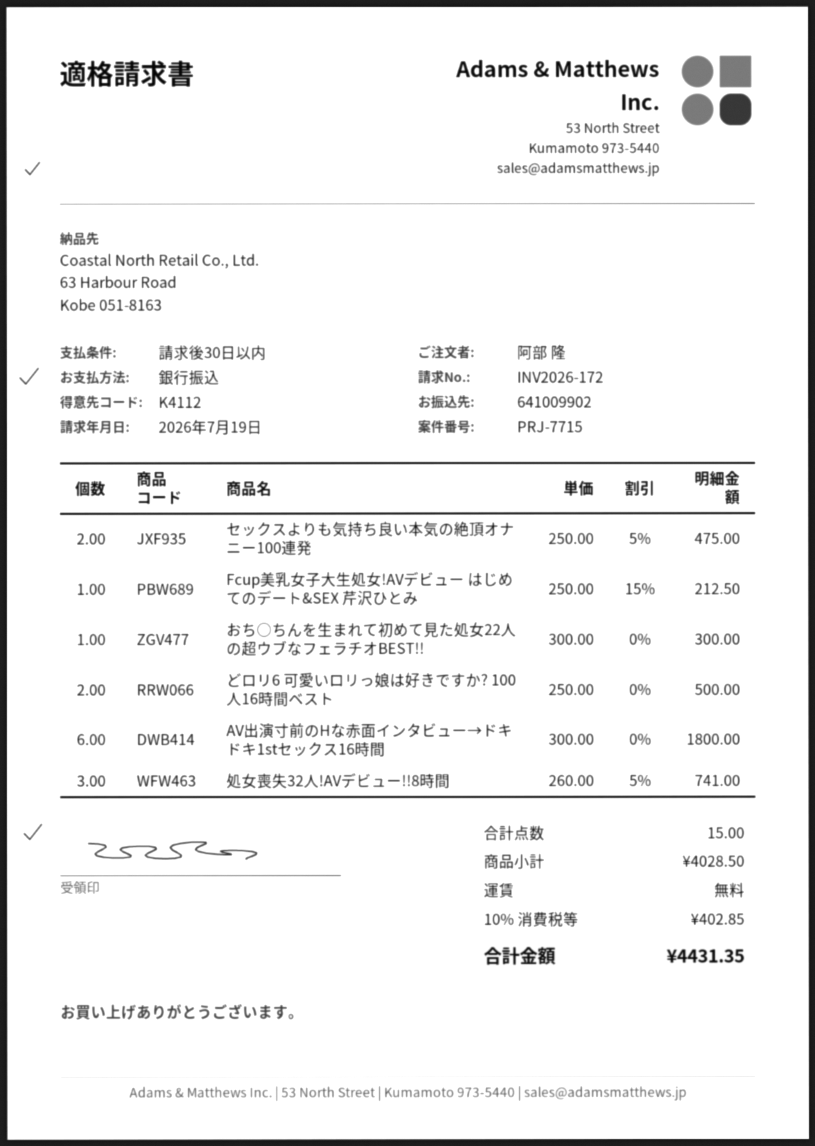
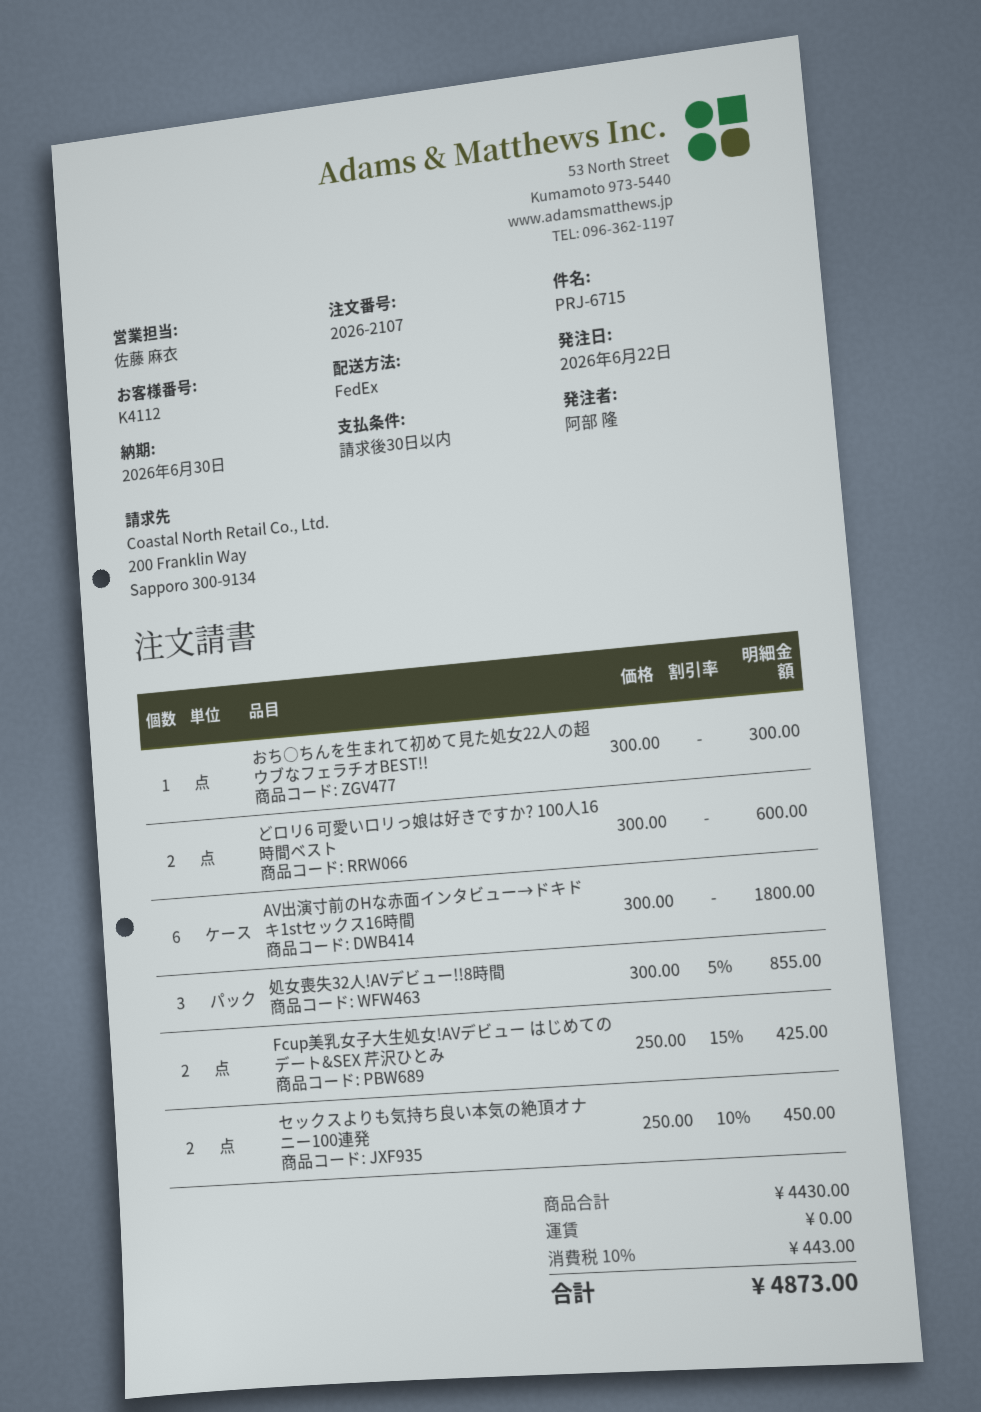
reference: PRJ-7715 -> PRJ-6715
セックスよりも気持ち良い本気の絶頂オナニー100連発: 2 x 250.00 - 5% = 475.00 -> 2 x 250.00 - 10% = 450.00
Fcup美乳女子大生処女!AVデビュー はじめてのデート&SEX 芹沢ひとみ: 1 x 250.00 - 15% = 212.50 -> 2 x 250.00 - 15% = 425.00
どロリ6 可愛いロリっ娘は好きですか? 100人16時間ベスト: 2 x 250.00 = 500.00 -> 2 x 300.00 = 600.00
処女喪失32人!AVデビュー!!8時間: 3 x 260.00 - 5% = 741.00 -> 3 x 300.00 - 5% = 855.00
subtotal: 4028.50 -> 4430.00
tax: 10% = 402.85 -> 10% = 443.00
total: 4431.35 -> 4873.00

